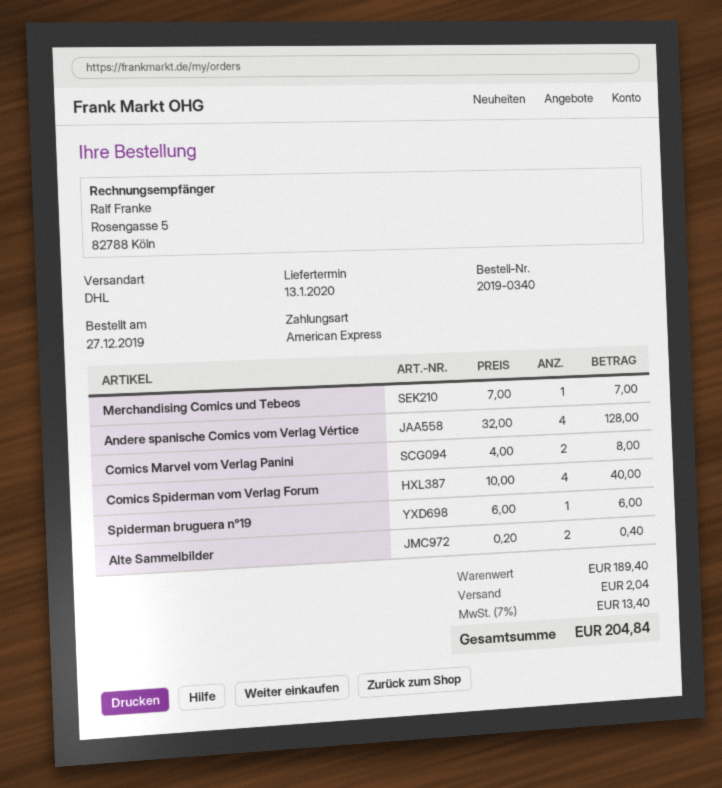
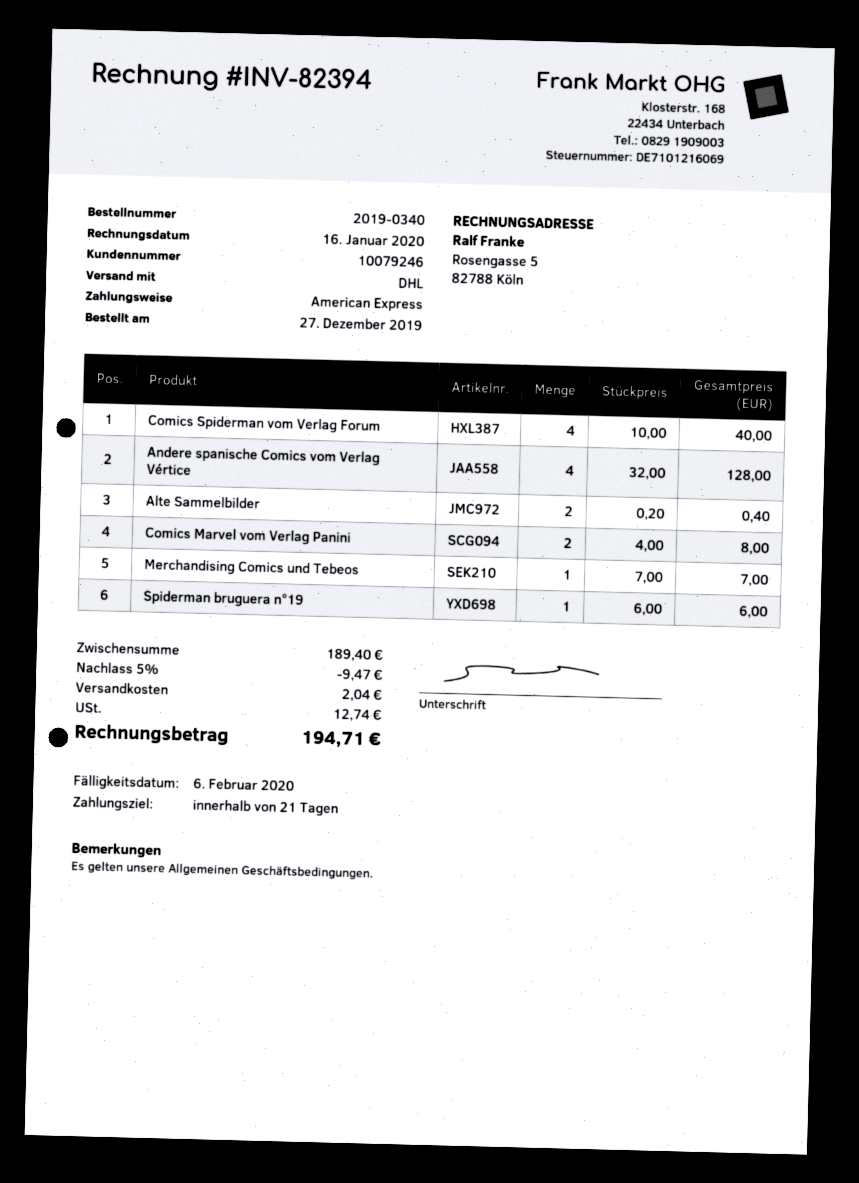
discount: none -> 5% = 9.47
tax: 13.40 -> 12.74
total: 204.84 -> 194.71

